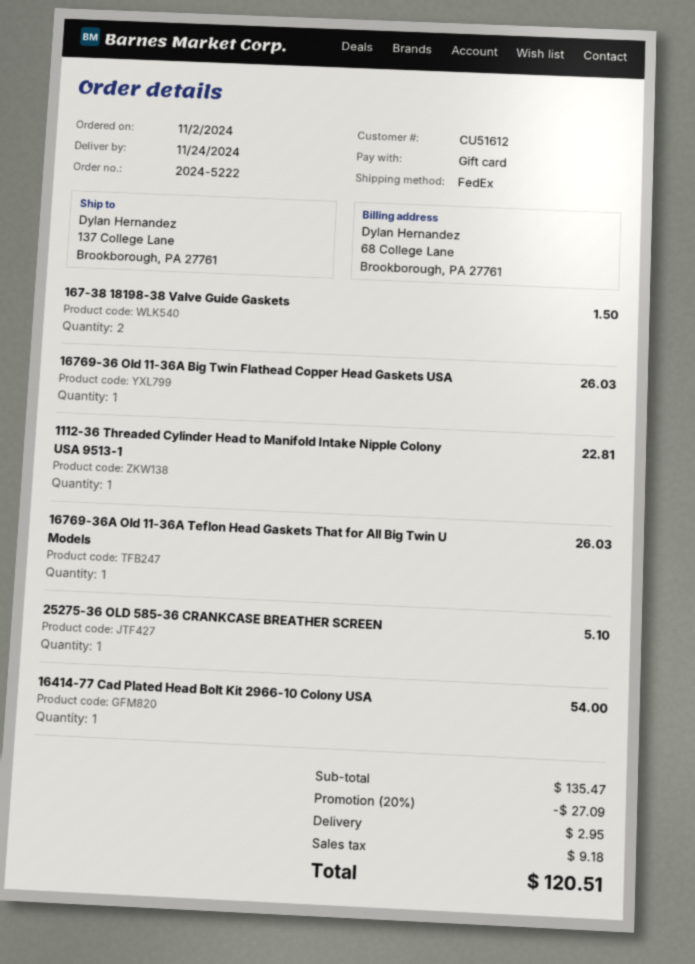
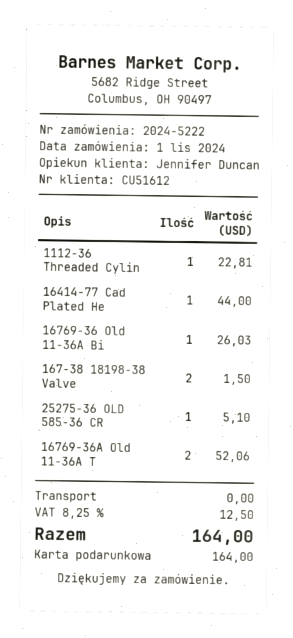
order date: 2024-11-02 -> 2024-11-01
16769-36A Old 11-36A Teflon Head Gaskets That for All Big Twin U Models: 1 for 26.03 -> 2 for 52.06
16414-77 Cad Plated Head Bolt Kit 2966-10 Colony USA: 1 for 54.00 -> 1 for 44.00
discount: 20% = 27.09 -> none
shipping: 2.95 -> 0.00
tax: 9.18 -> 12.50
total: 120.51 -> 164.00

